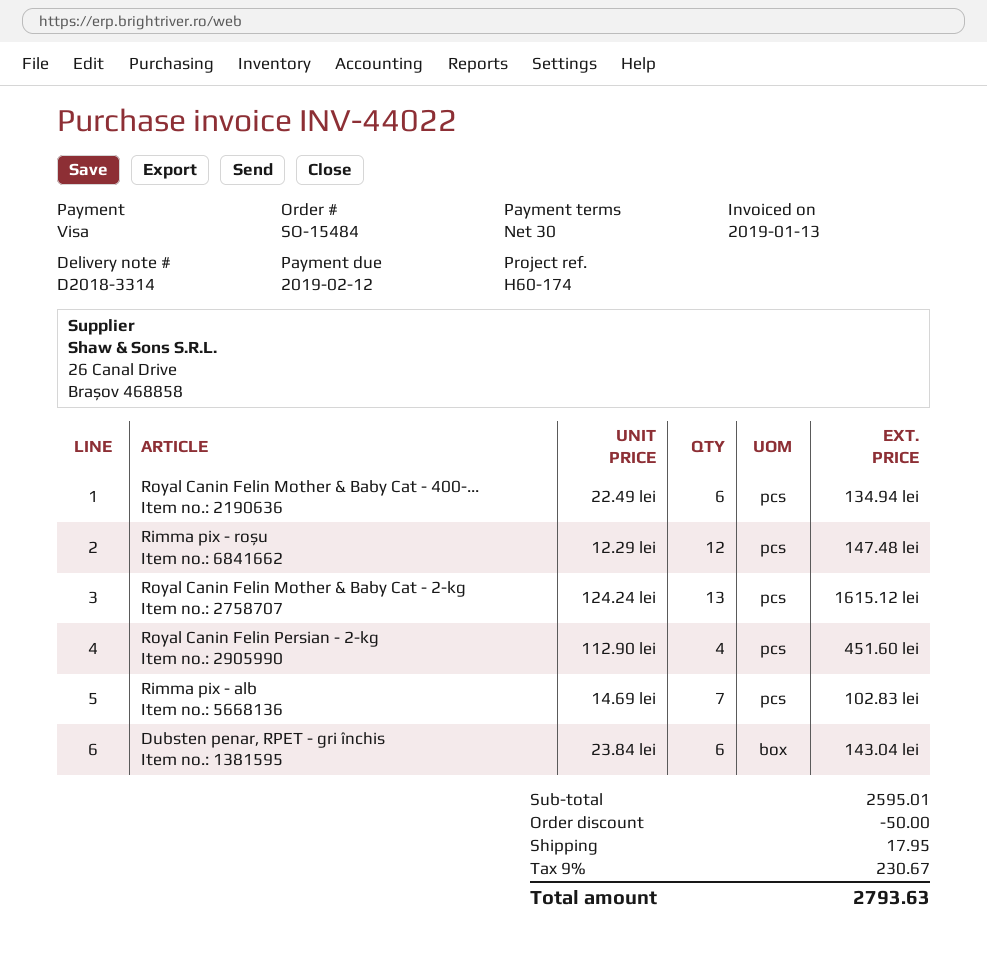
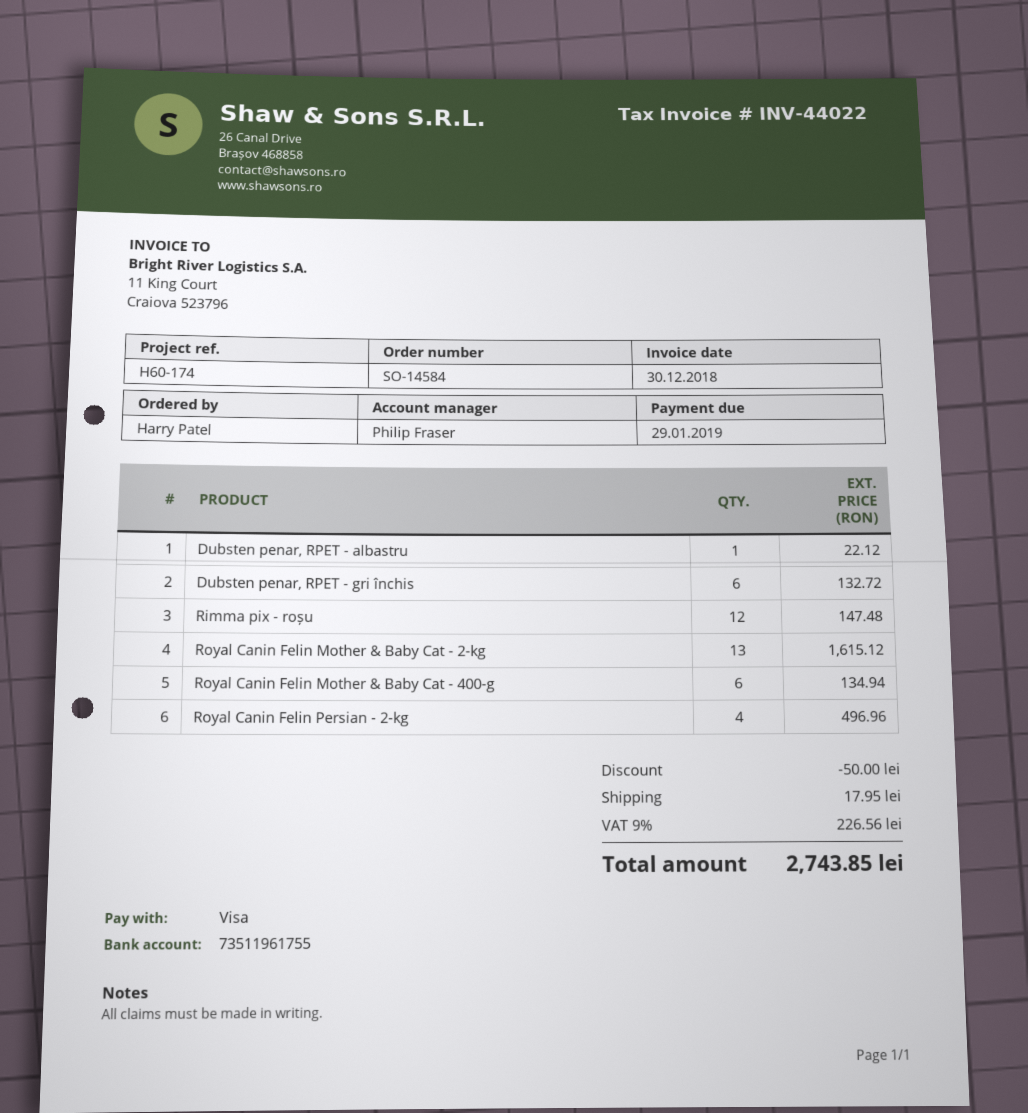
order number: SO-15484 -> SO-14584
invoice date: 2019-01-13 -> 2018-12-30
due date: 2019-02-12 -> 2019-01-29
Royal Canin Felin Persian - 2-kg: 4 for 451.60 -> 4 for 496.96
Rimma pix - alb: 7 for 102.83 -> none
Dubsten penar, RPET - gri închis: 6 for 143.04 -> 6 for 132.72
Dubsten penar, RPET - albastru: none -> 1 for 22.12
tax: 9% = 230.67 -> 9% = 226.56
total: 2793.63 -> 2743.85

